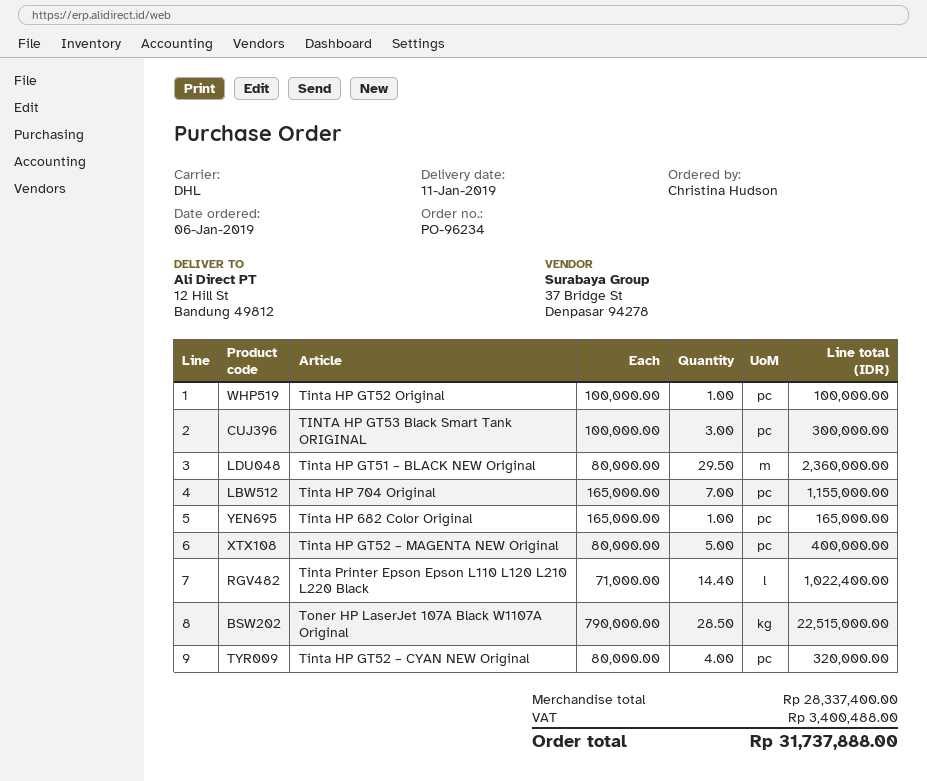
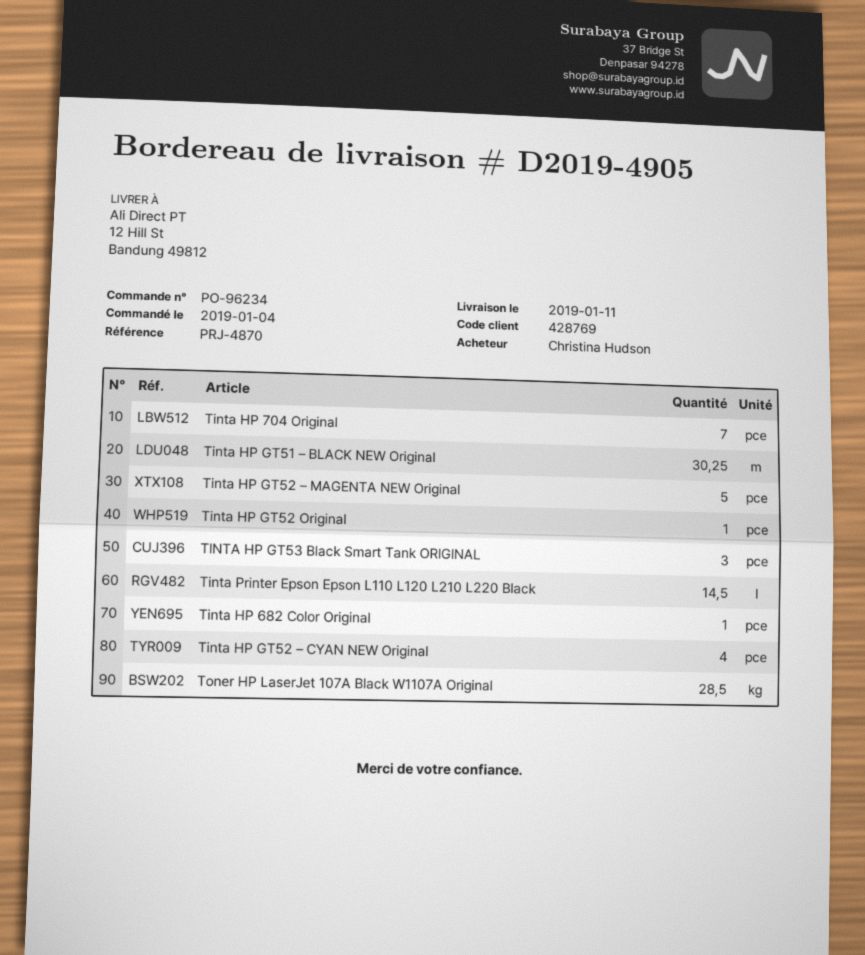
order date: 2019-01-06 -> 2019-01-04
Tinta HP GT51 – BLACK NEW Original: 29.5 -> 30.25
Tinta Printer Epson Epson L110 L120 L210 L220 Black: 14.4 -> 14.5

